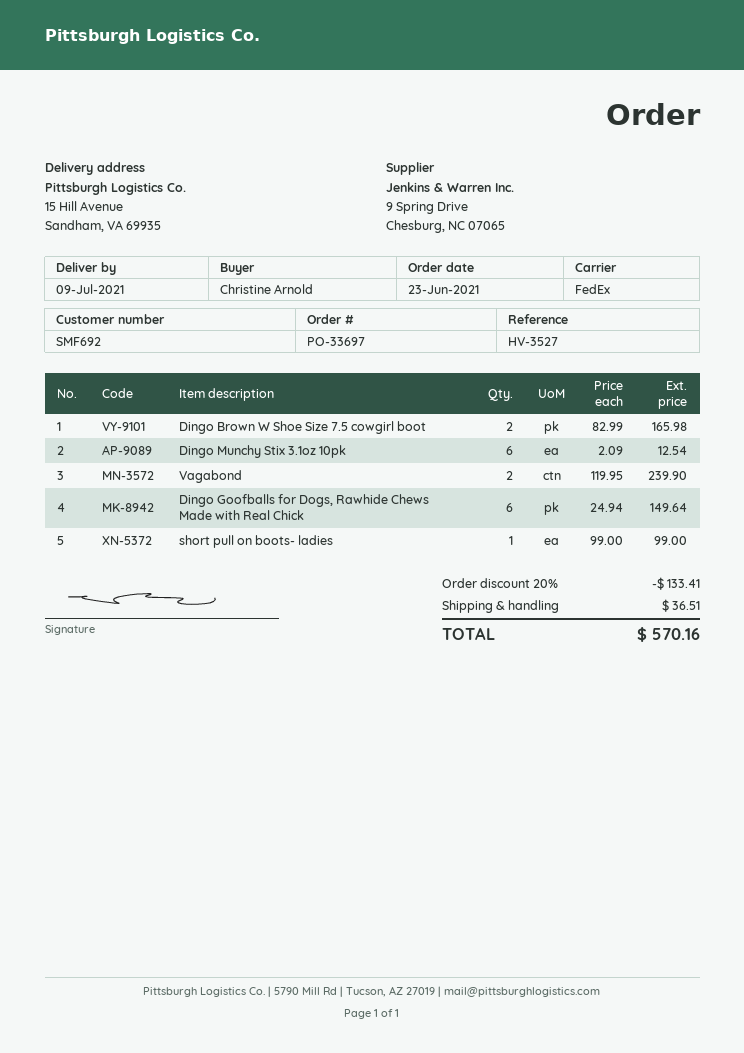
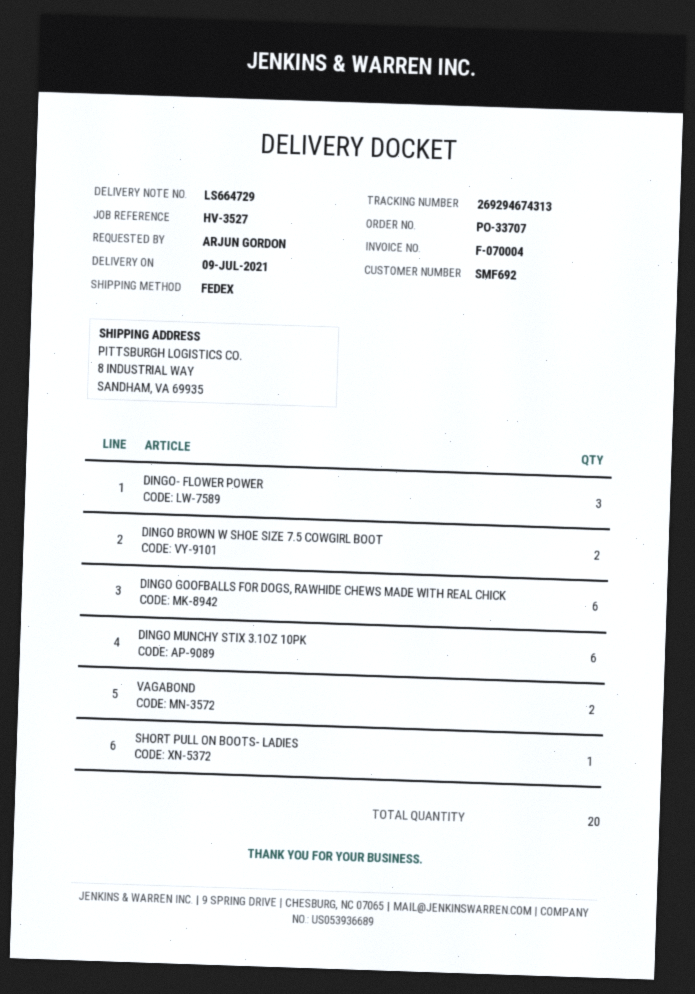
order number: PO-33697 -> PO-33707
ordered by: Christine Arnold -> ARJUN GORDON
ship to: 15 Hill Avenue, Sandham, VA 69935 -> 8 INDUSTRIAL WAY, SANDHAM, VA 69935
DINGO- FLOWER POWER: none -> 3

